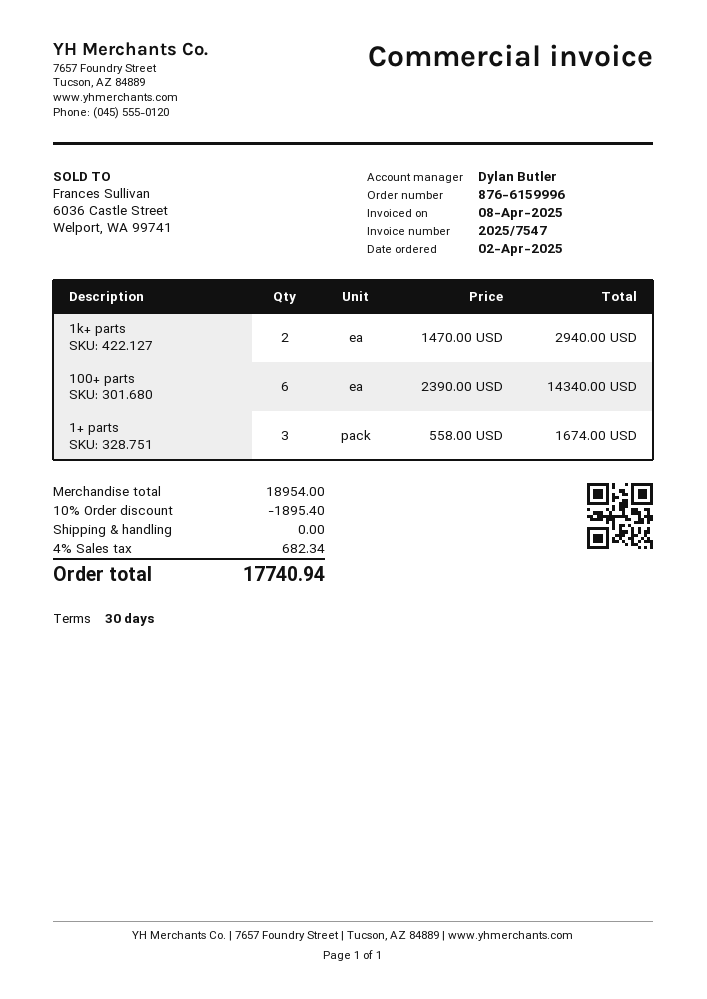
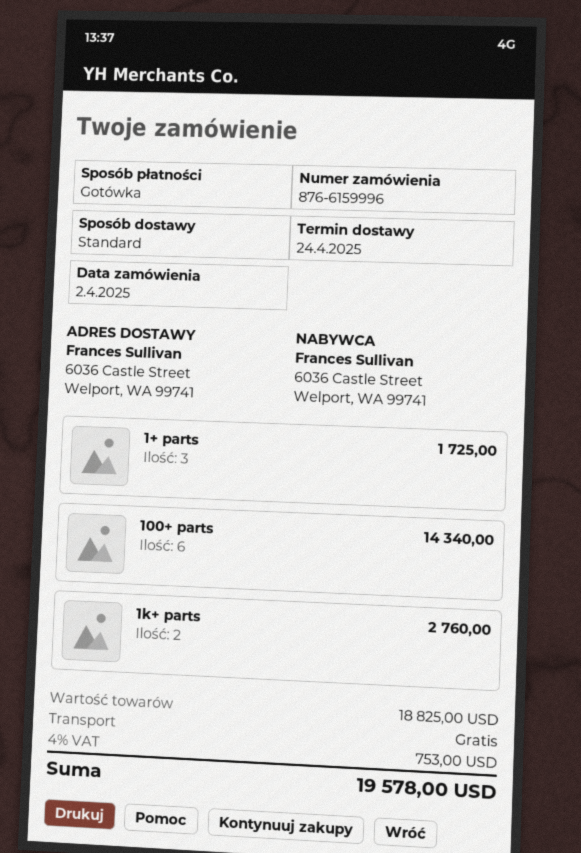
1k+ parts: 2 for 2940.00 -> 2 for 2760.00
1+ parts: 3 for 1674.00 -> 3 for 1725.00
subtotal: 18954.00 -> 18825.00
discount: 10% = 1895.40 -> none
tax: 4% = 682.34 -> 4% = 753.00
total: 17740.94 -> 19578.00

